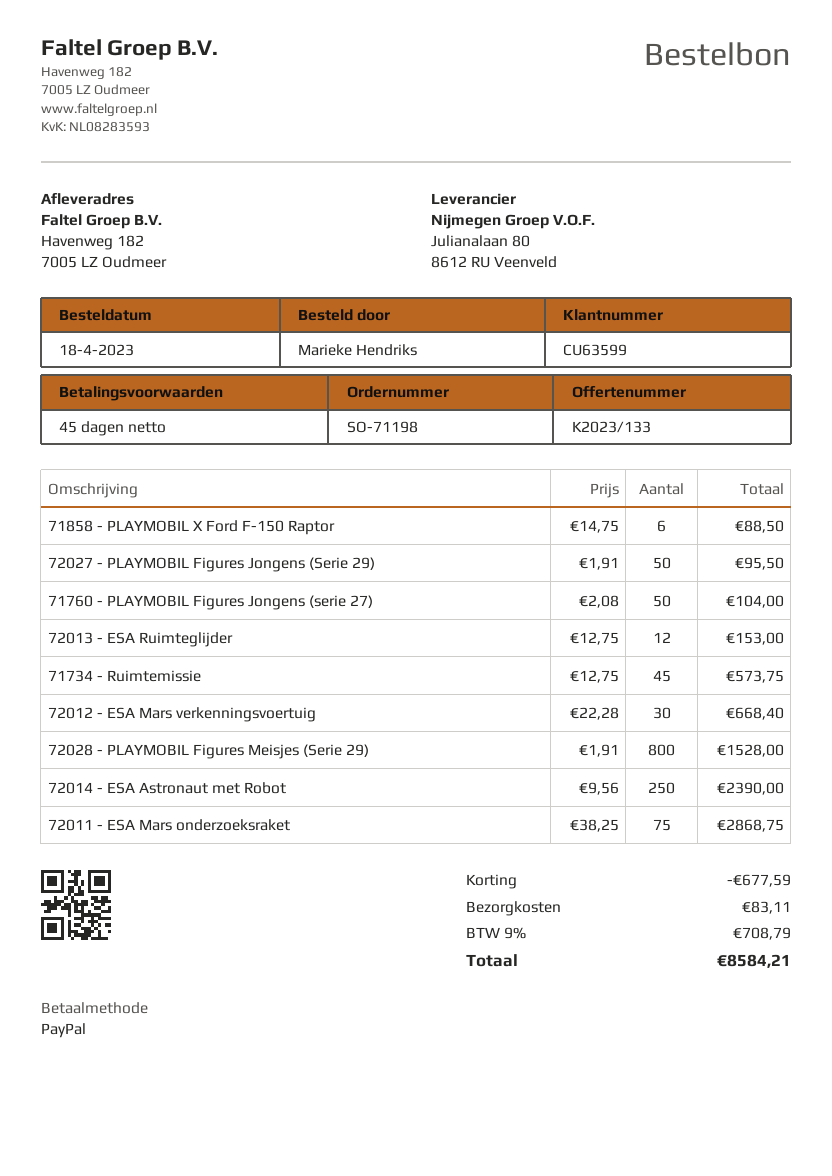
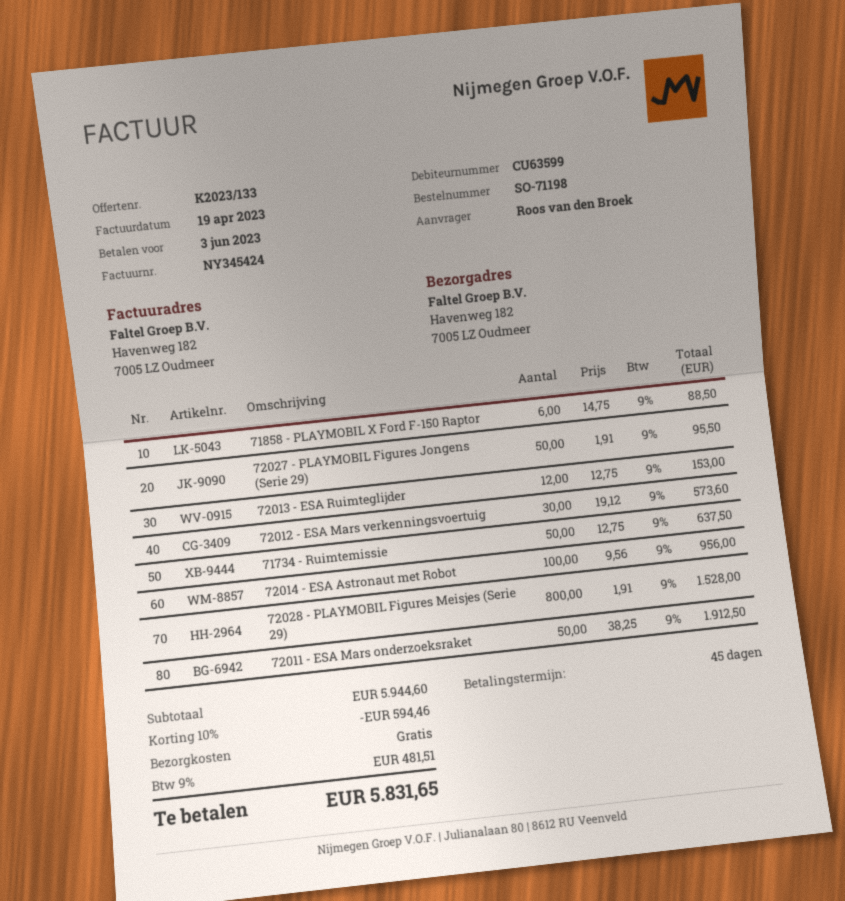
ordered by: Marieke Hendriks -> Roos van den Broek
71760 - PLAYMOBIL Figures Jongens (serie 27): 50 x 2.08 = 104.00 -> none
71734 - Ruimtemissie: 45 x 12.75 = 573.75 -> 50 x 12.75 = 637.50
72012 - ESA Mars verkenningsvoertuig: 30 x 22.28 = 668.40 -> 30 x 19.12 = 573.60
72014 - ESA Astronaut met Robot: 250 x 9.56 = 2390.00 -> 100 x 9.56 = 956.00
72011 - ESA Mars onderzoeksraket: 75 x 38.25 = 2868.75 -> 50 x 38.25 = 1912.50
discount: 677.59 -> 594.46
shipping: 83.11 -> 0.00
tax: 9% = 708.79 -> 9% = 481.51
total: 8584.21 -> 5831.65

